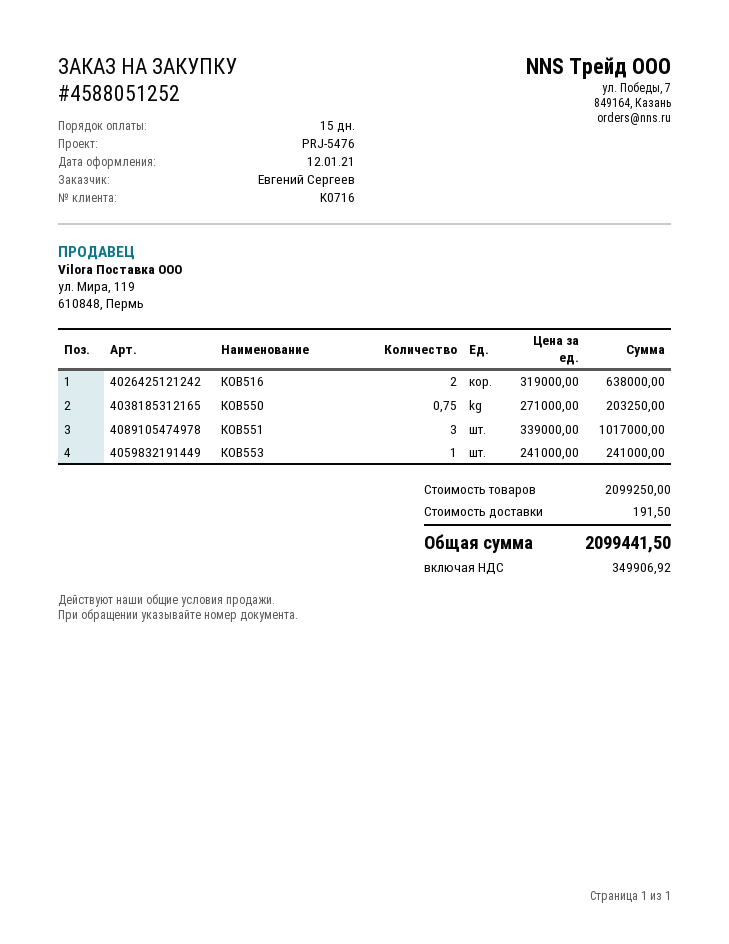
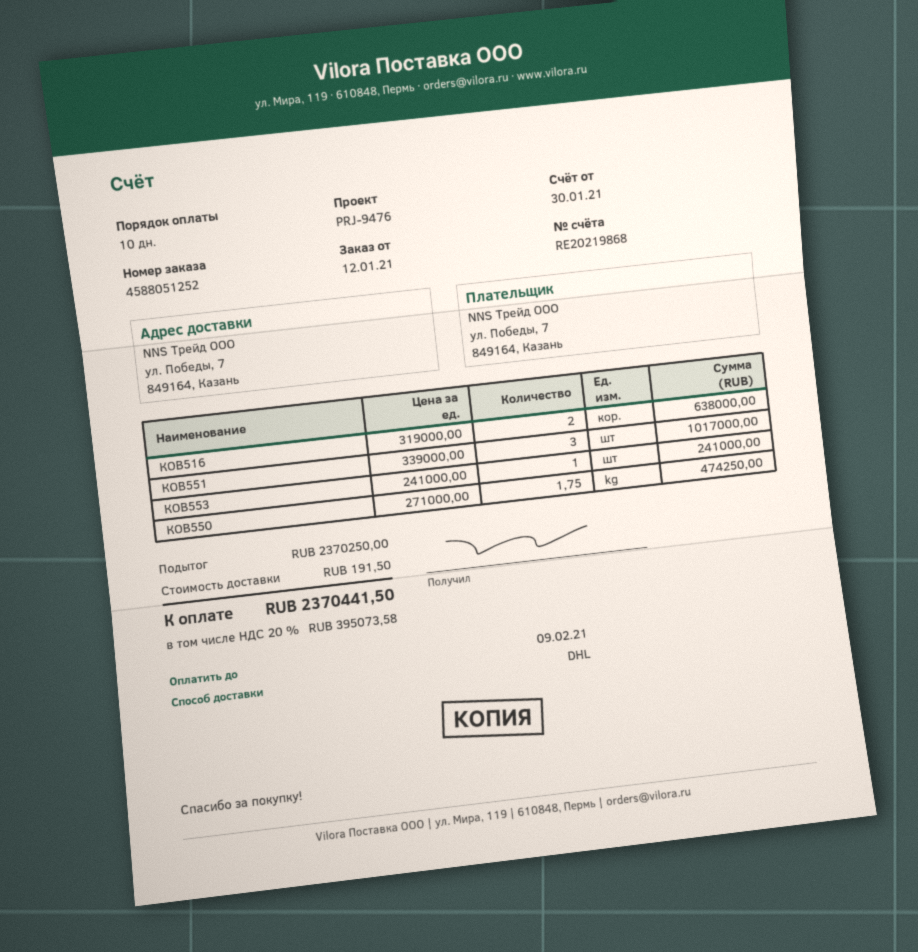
payment terms: 15 days -> 10 days
reference: PRJ-5476 -> PRJ-9476
КОВ550: 0.75 x 271000.00 = 203250.00 -> 1.75 x 271000.00 = 474250.00
subtotal: 2099250.00 -> 2370250.00
tax: 349906.92 -> 395073.58
total: 2099441.50 -> 2370441.50

